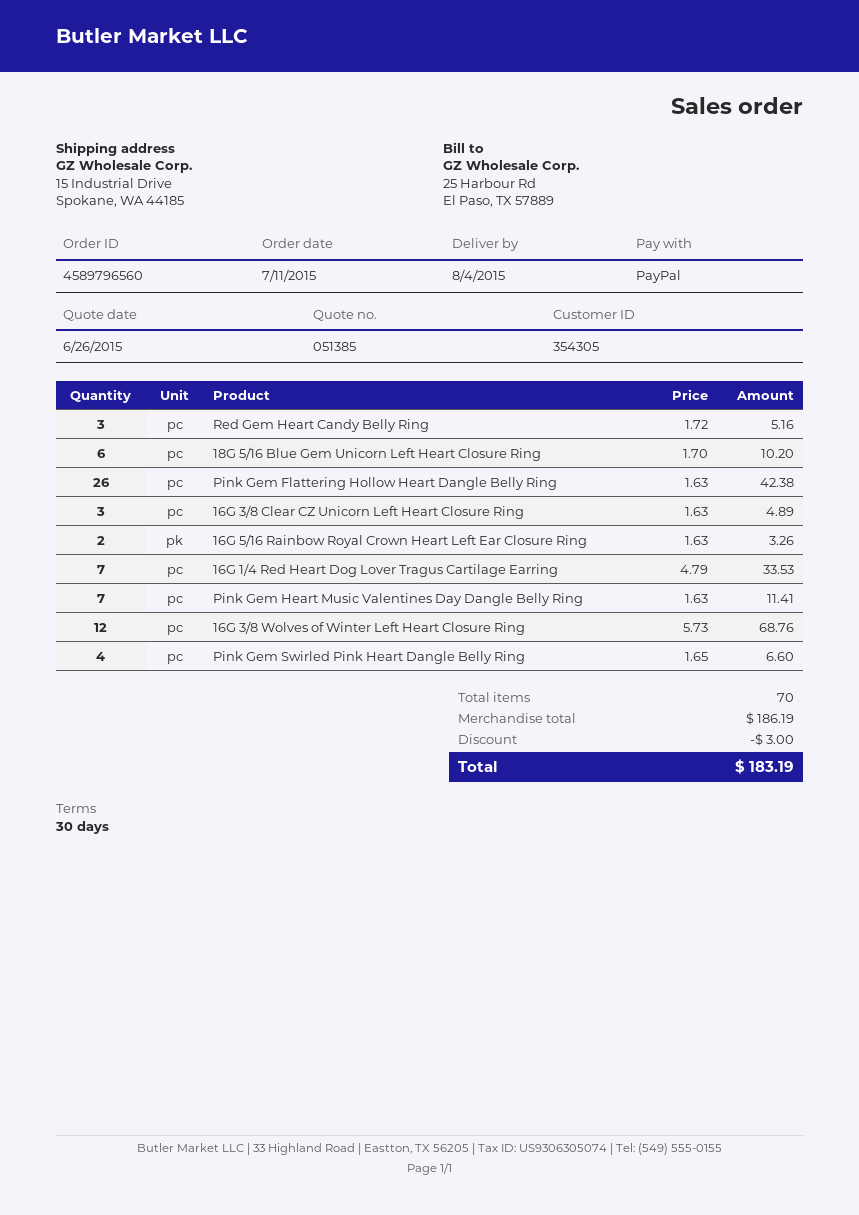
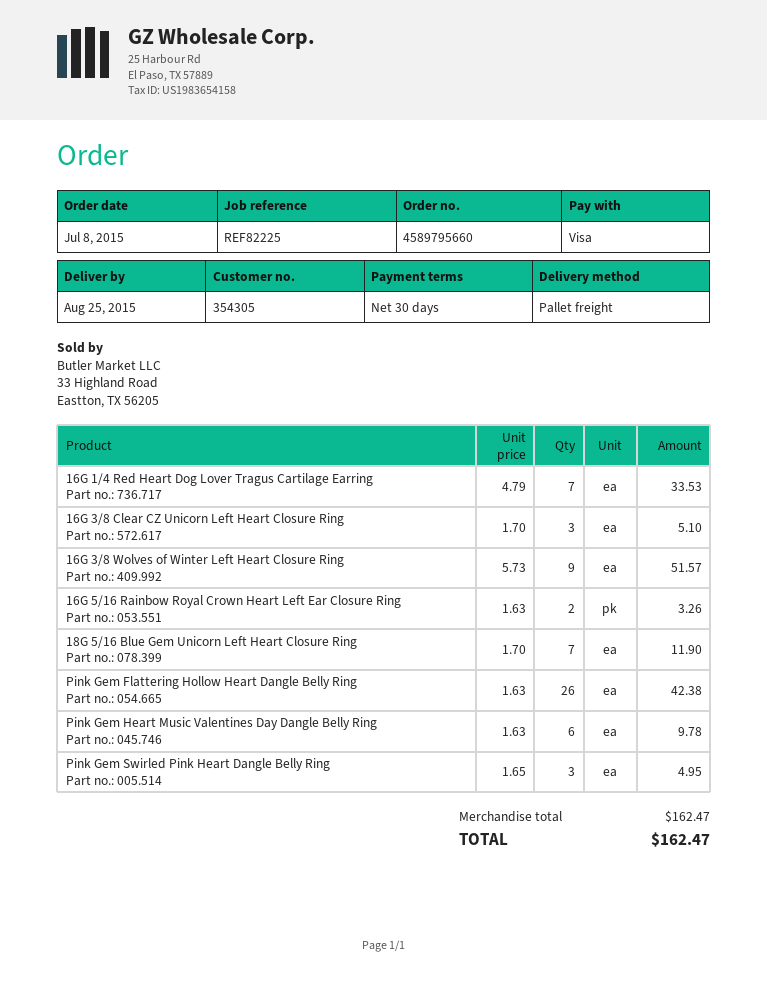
order number: 4589796560 -> 4589795660
order date: 2015-07-11 -> 2015-07-08
delivery date: 2015-08-04 -> 2015-08-25
payment method: PayPal -> Visa
Red Gem Heart Candy Belly Ring: 3 x 1.72 = 5.16 -> none
18G 5/16 Blue Gem Unicorn Left Heart Closure Ring: 6 x 1.70 = 10.20 -> 7 x 1.70 = 11.90
16G 3/8 Clear CZ Unicorn Left Heart Closure Ring: 3 x 1.63 = 4.89 -> 3 x 1.70 = 5.10
Pink Gem Heart Music Valentines Day Dangle Belly Ring: 7 x 1.63 = 11.41 -> 6 x 1.63 = 9.78
16G 3/8 Wolves of Winter Left Heart Closure Ring: 12 x 5.73 = 68.76 -> 9 x 5.73 = 51.57
Pink Gem Swirled Pink Heart Dangle Belly Ring: 4 x 1.65 = 6.60 -> 3 x 1.65 = 4.95
subtotal: 186.19 -> 162.47
discount: 3.00 -> none
total: 183.19 -> 162.47

